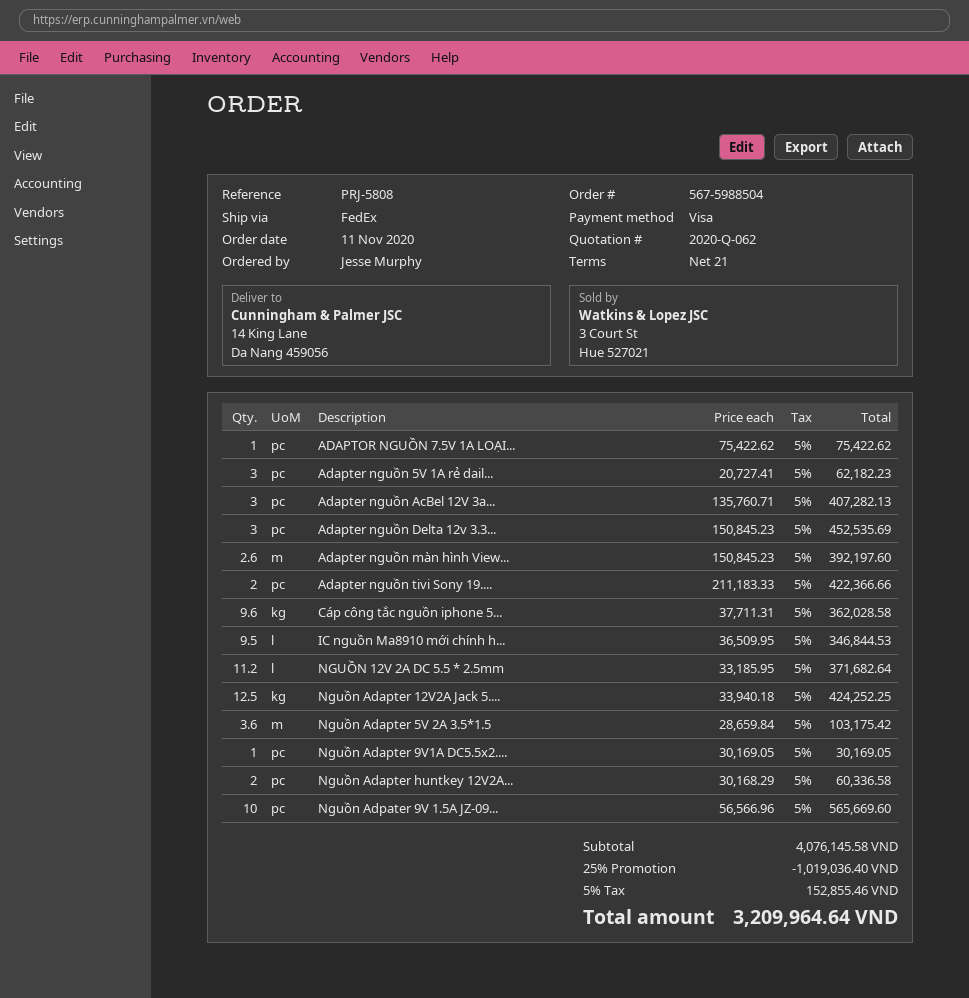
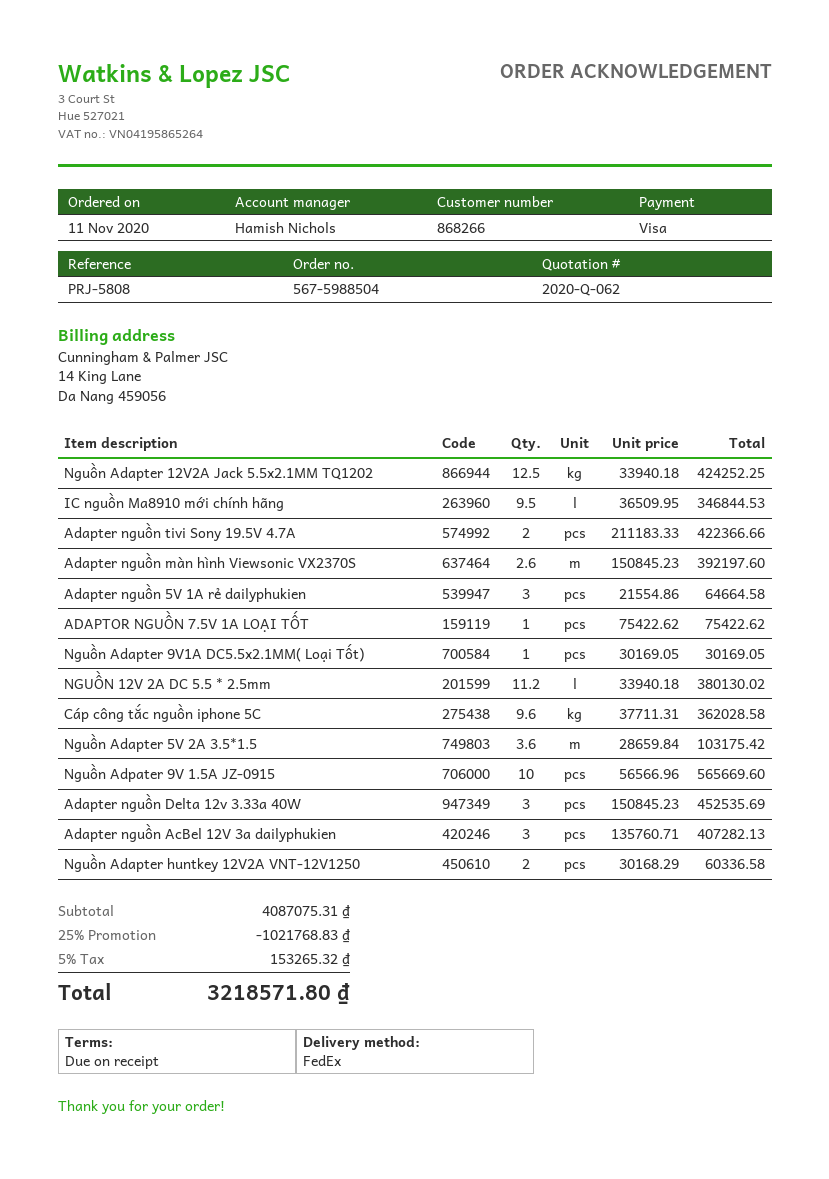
payment terms: 21 days -> on receipt
Adapter nguồn 5V 1A rẻ dail...: 3 x 20727.41 = 62182.23 -> 3 x 21554.86 = 64664.58
NGUỒN 12V 2A DC 5.5 * 2.5mm: 11.2 x 33185.95 = 371682.64 -> 11.2 x 33940.18 = 380130.02
subtotal: 4076145.58 -> 4087075.31
discount: 25% = 1019036.40 -> 25% = 1021768.83
tax: 5% = 152855.46 -> 5% = 153265.32
total: 3209964.64 -> 3218571.80

